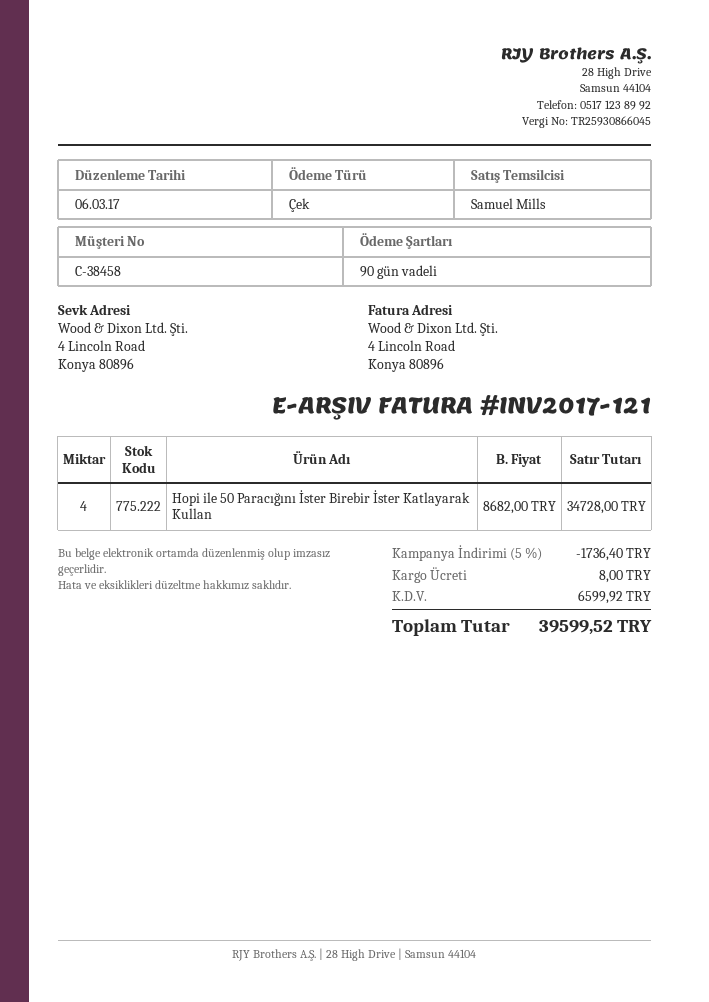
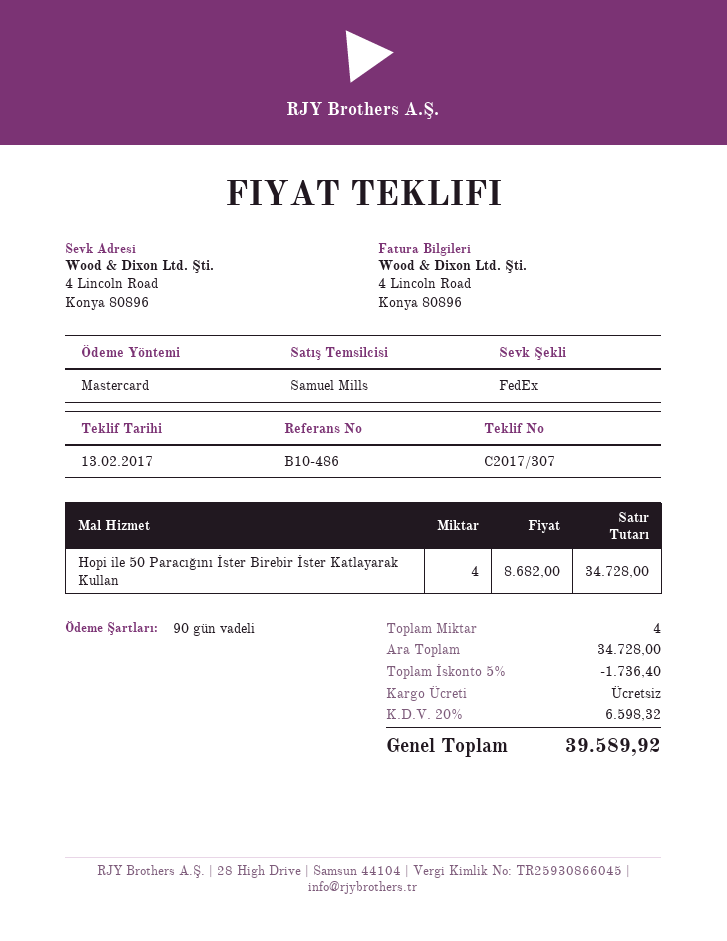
payment method: cheque -> Mastercard
shipping: 8.00 -> 0.00
tax: 6599.92 -> 6598.32
total: 39599.52 -> 39589.92

